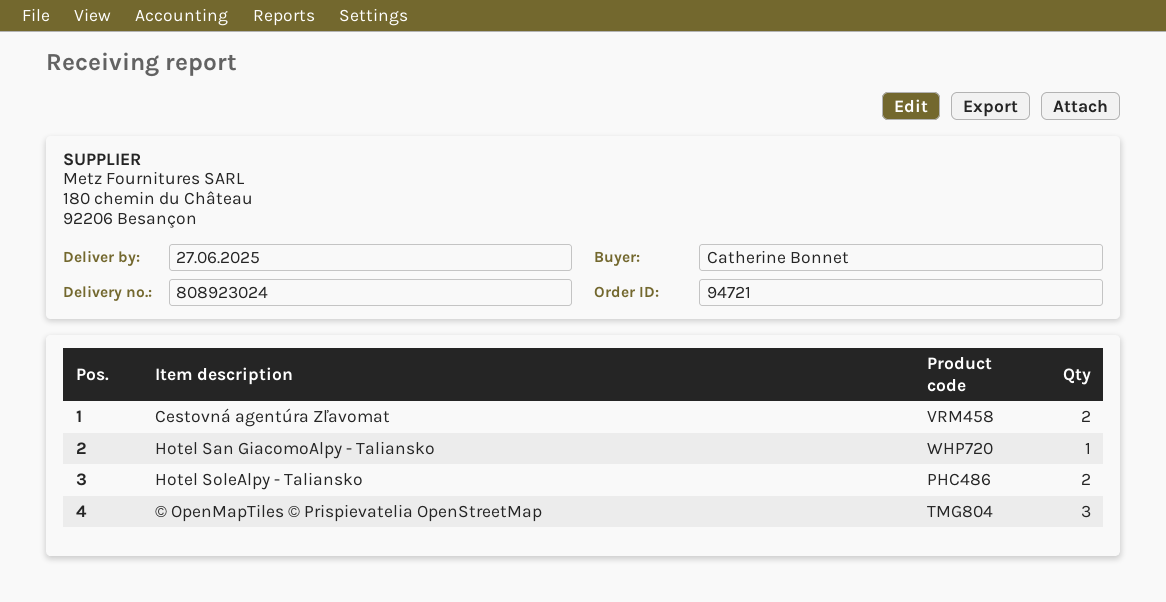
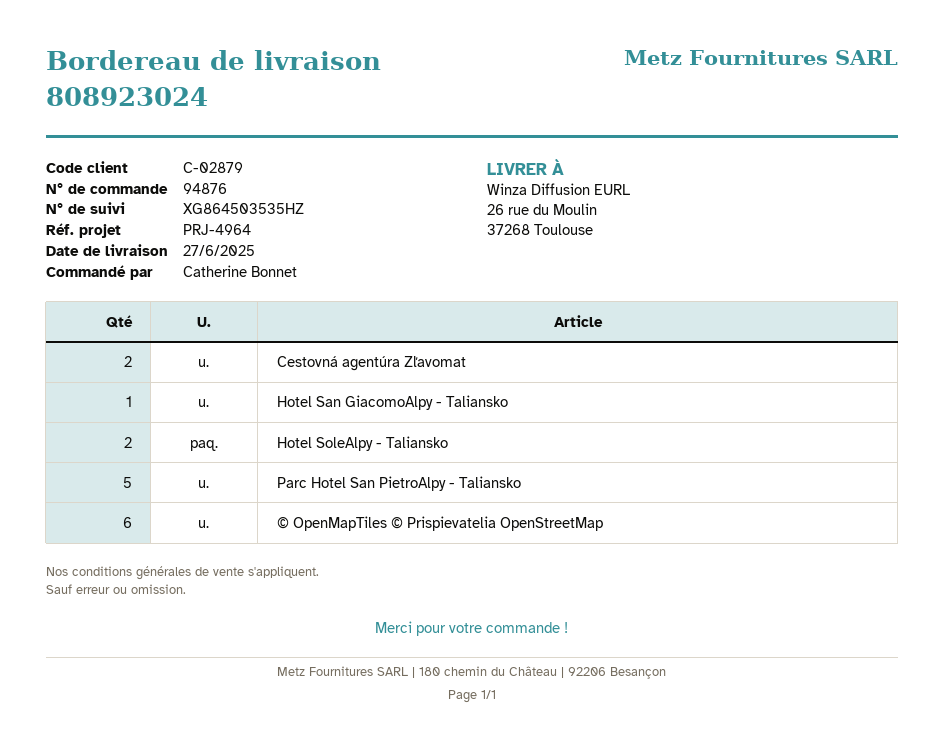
order number: 94721 -> 94876
© OpenMapTiles © Prispievatelia OpenStreetMap: 3 -> 6
Parc Hotel San PietroAlpy - Taliansko: none -> 5

